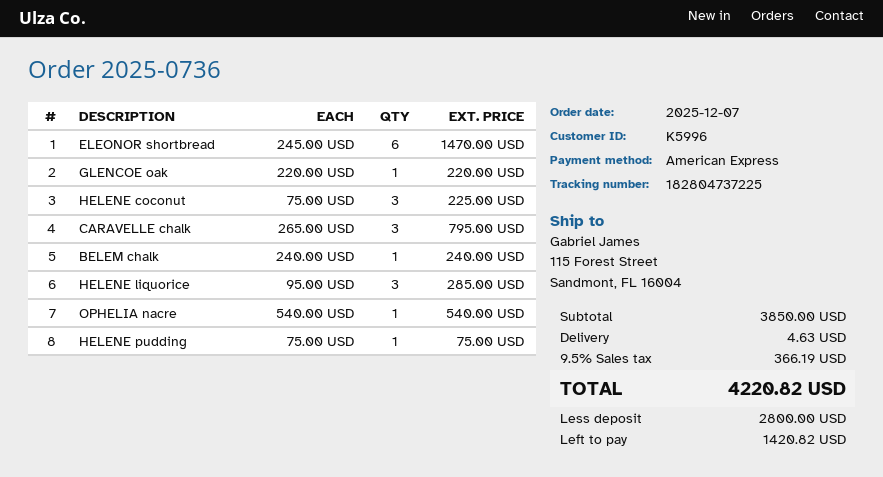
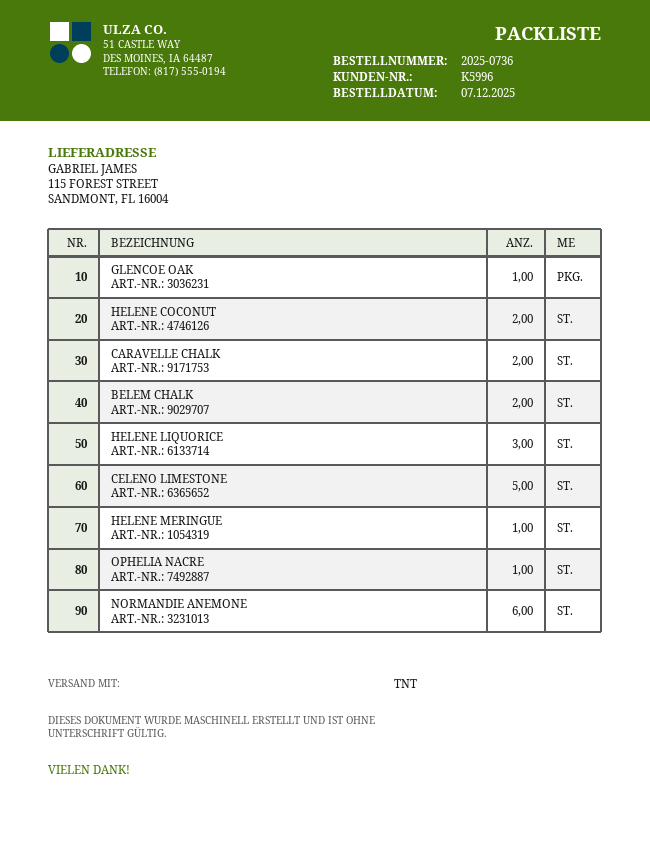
ELEONOR shortbread: 6 -> none
HELENE coconut: 3 -> 2
CARAVELLE chalk: 3 -> 2
BELEM chalk: 1 -> 2
HELENE pudding: 1 -> none
CELENO LIMESTONE: none -> 5
HELENE MERINGUE: none -> 1
NORMANDIE ANEMONE: none -> 6

